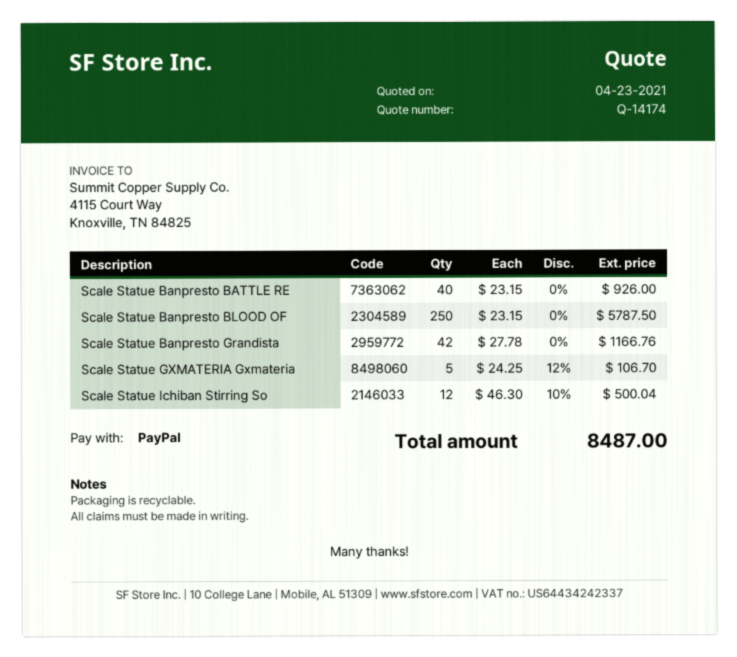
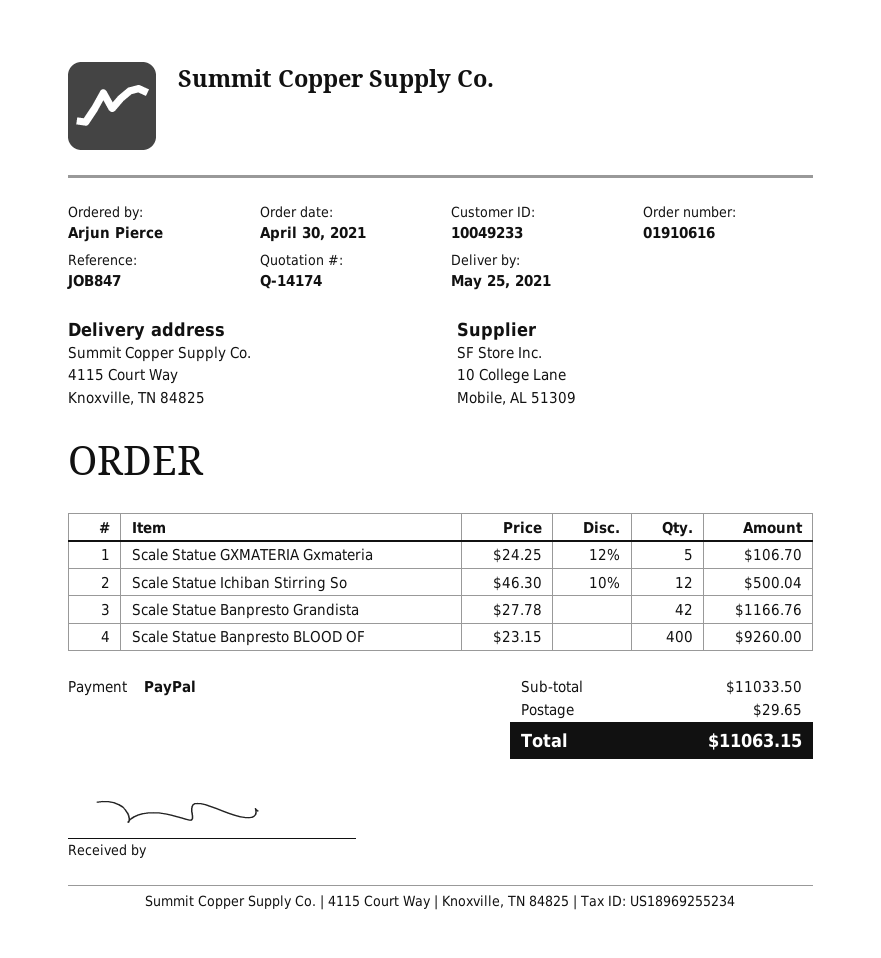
Scale Statue Banpresto BATTLE RE: 40 x 23.15 = 926.00 -> none
Scale Statue Banpresto BLOOD OF: 250 x 23.15 = 5787.50 -> 400 x 23.15 = 9260.00
shipping: none -> 29.65
total: 8487.00 -> 11063.15

